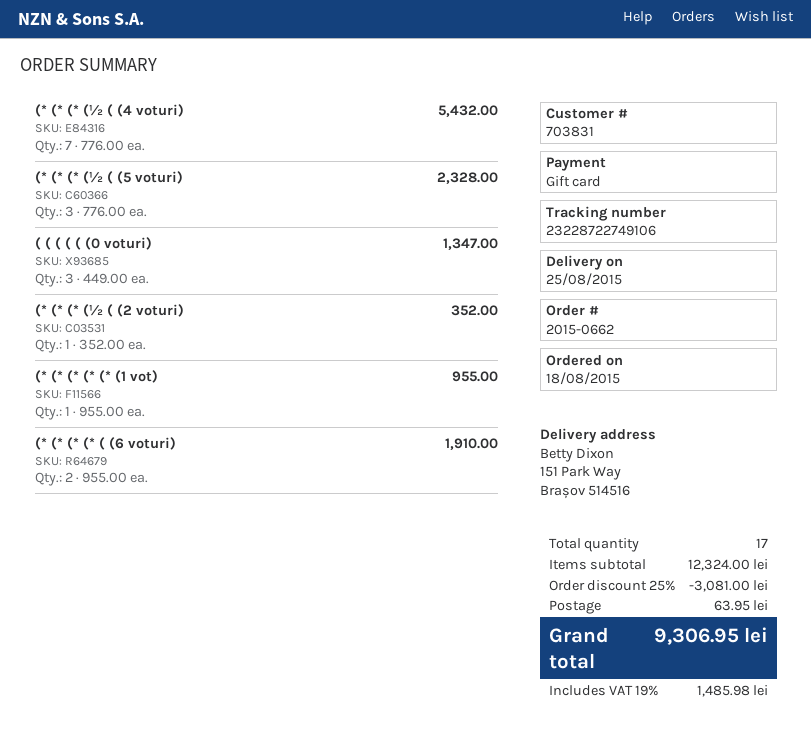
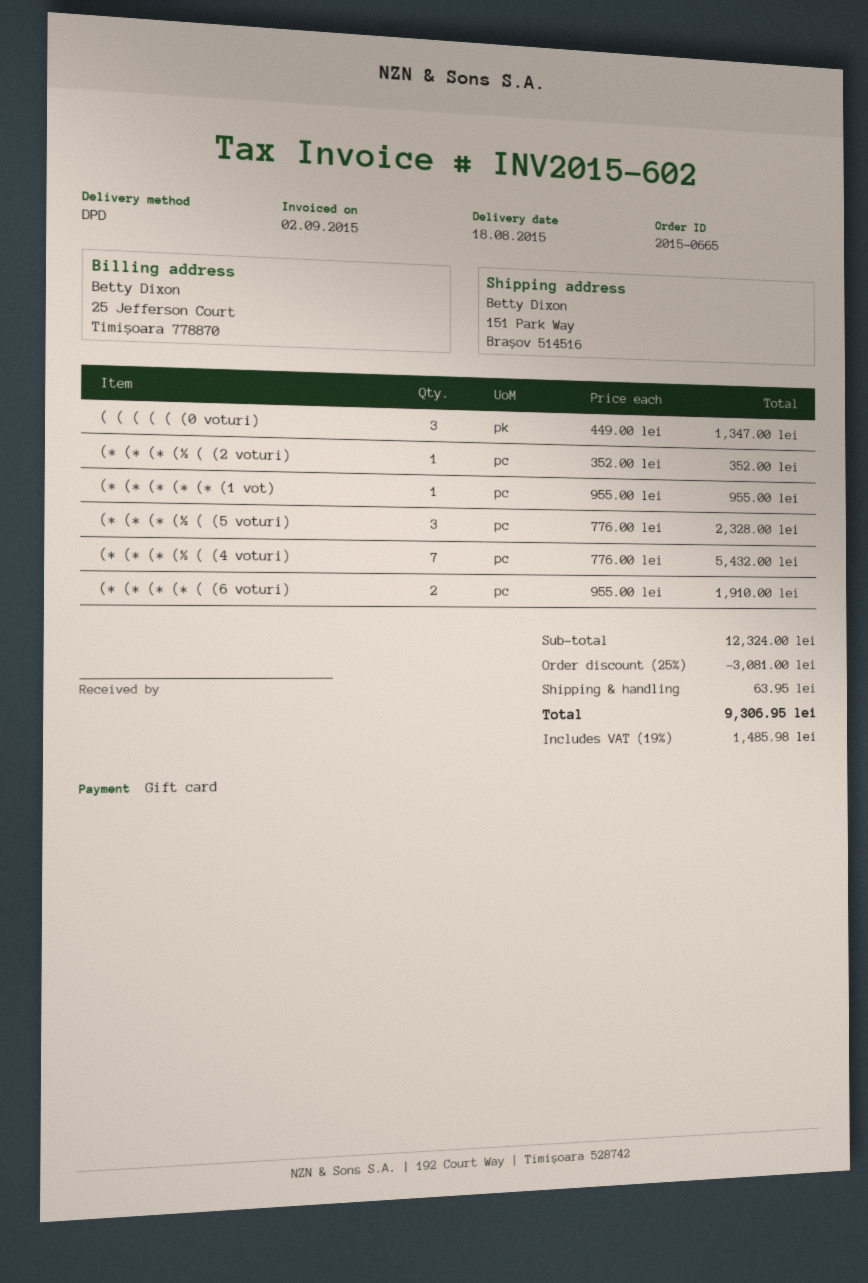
order number: 2015-0662 -> 2015-0665
delivery date: 2015-08-25 -> 2015-08-18

